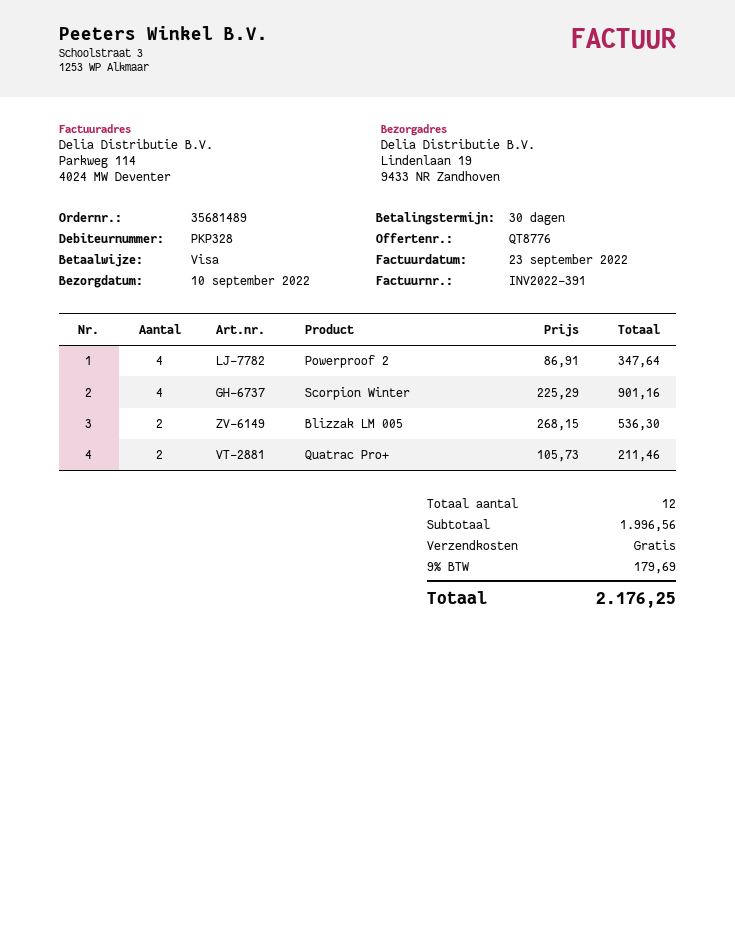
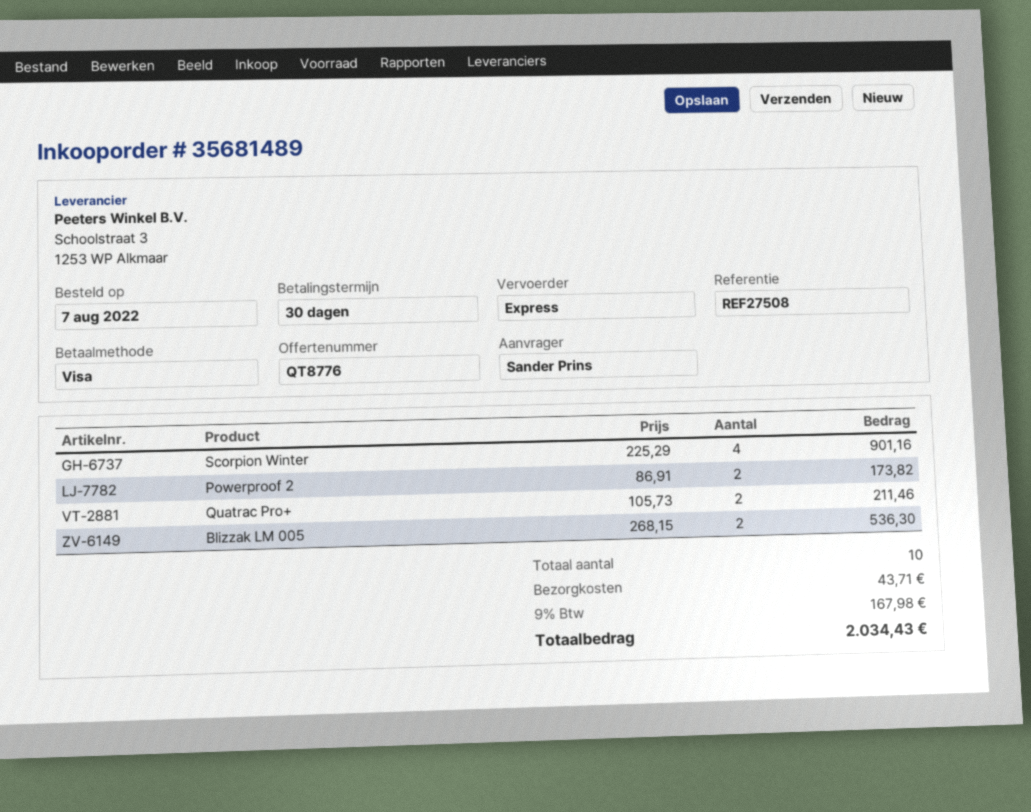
Powerproof 2: 4 x 86.91 = 347.64 -> 2 x 86.91 = 173.82
total quantity: 12 -> 10
shipping: 0.00 -> 43.71
tax: 9% = 179.69 -> 9% = 167.98
total: 2176.25 -> 2034.43

